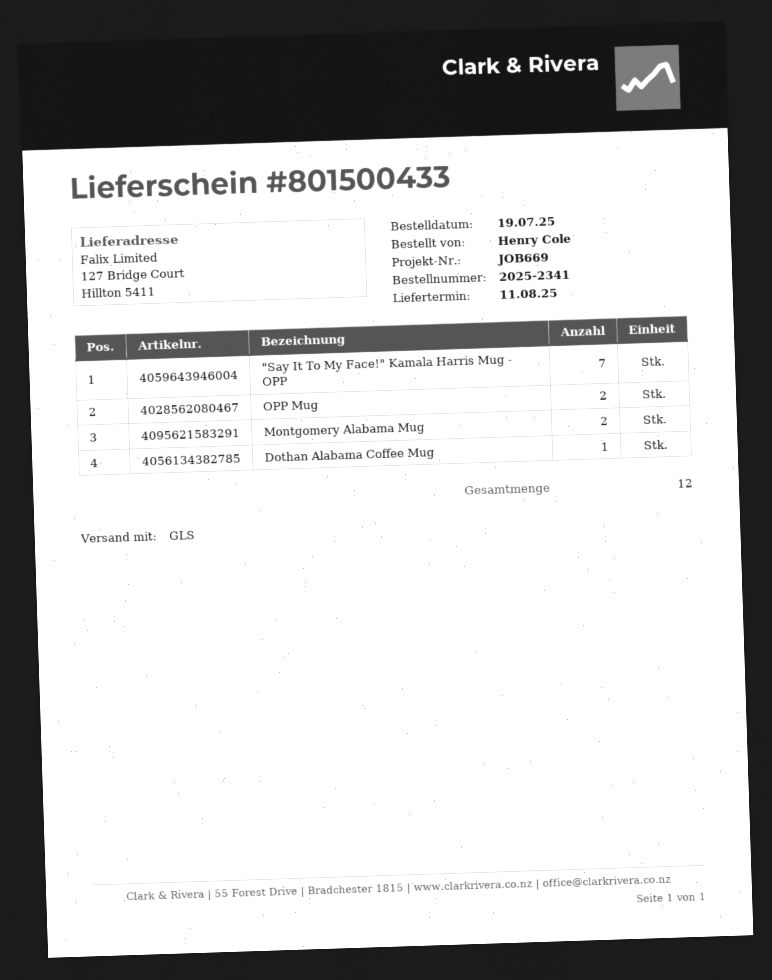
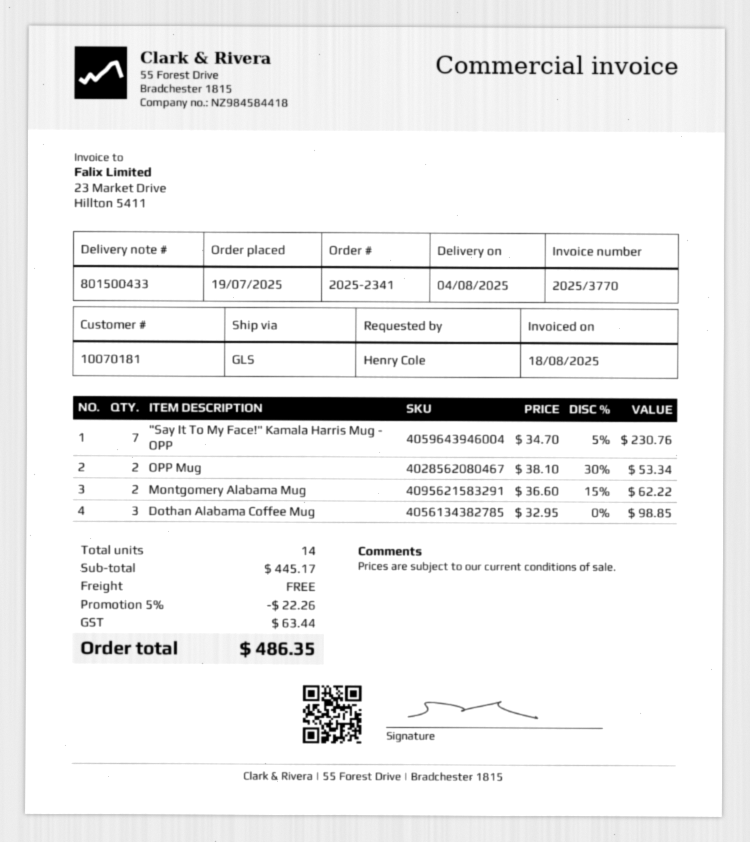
delivery date: 2025-08-11 -> 2025-08-04
Dothan Alabama Coffee Mug: 1 -> 3
total quantity: 12 -> 14

